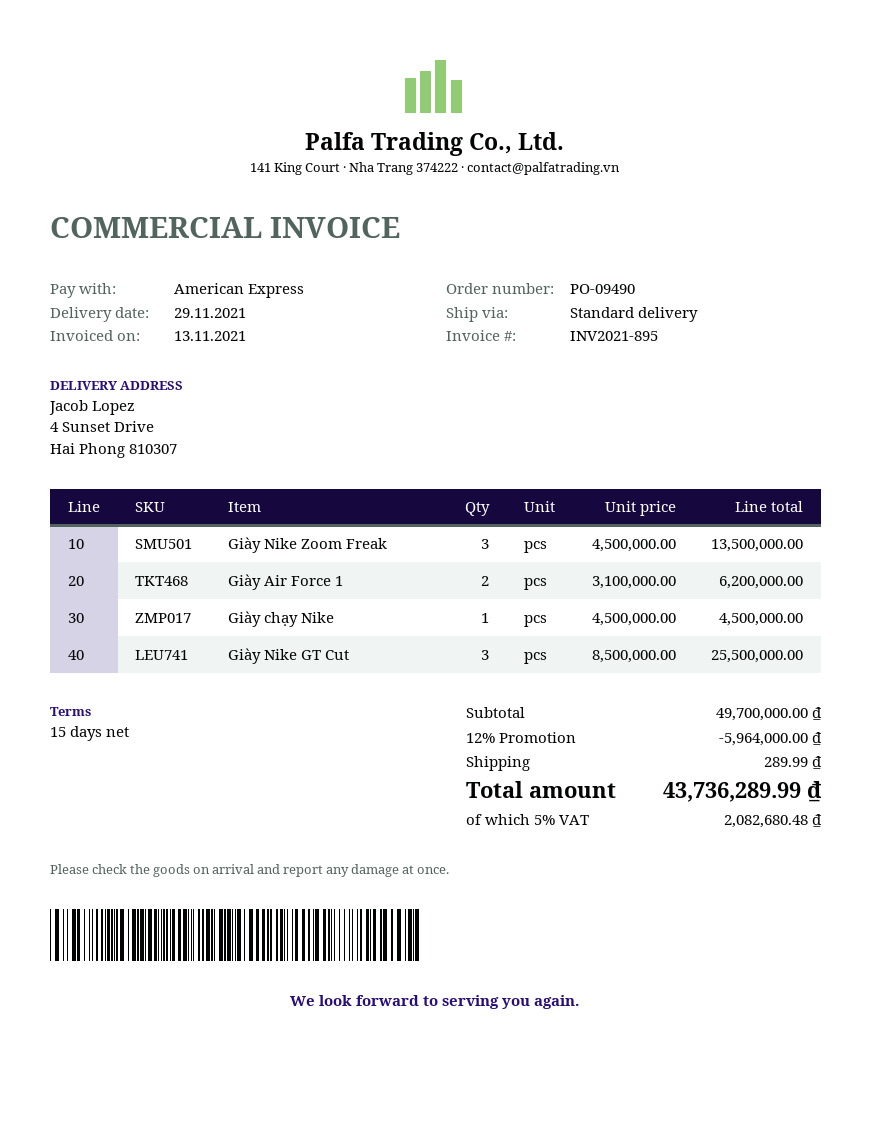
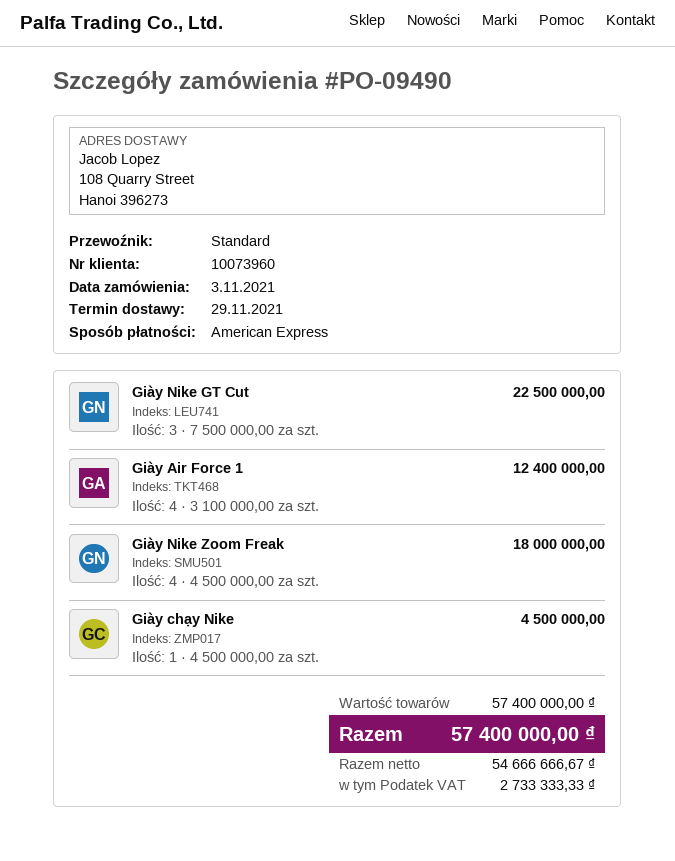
ship to: 4 Sunset Drive, Hai Phong 810307 -> 108 Quarry Street, Hanoi 396273
Giày Nike Zoom Freak: 3 x 4500000.00 = 13500000.00 -> 4 x 4500000.00 = 18000000.00
Giày Air Force 1: 2 x 3100000.00 = 6200000.00 -> 4 x 3100000.00 = 12400000.00
Giày Nike GT Cut: 3 x 8500000.00 = 25500000.00 -> 3 x 7500000.00 = 22500000.00
subtotal: 49700000.00 -> 57400000.00
discount: 12% = 5964000.00 -> none
shipping: 289.99 -> none
tax: 2082680.48 -> 2733333.33
total: 43736289.99 -> 57400000.00

